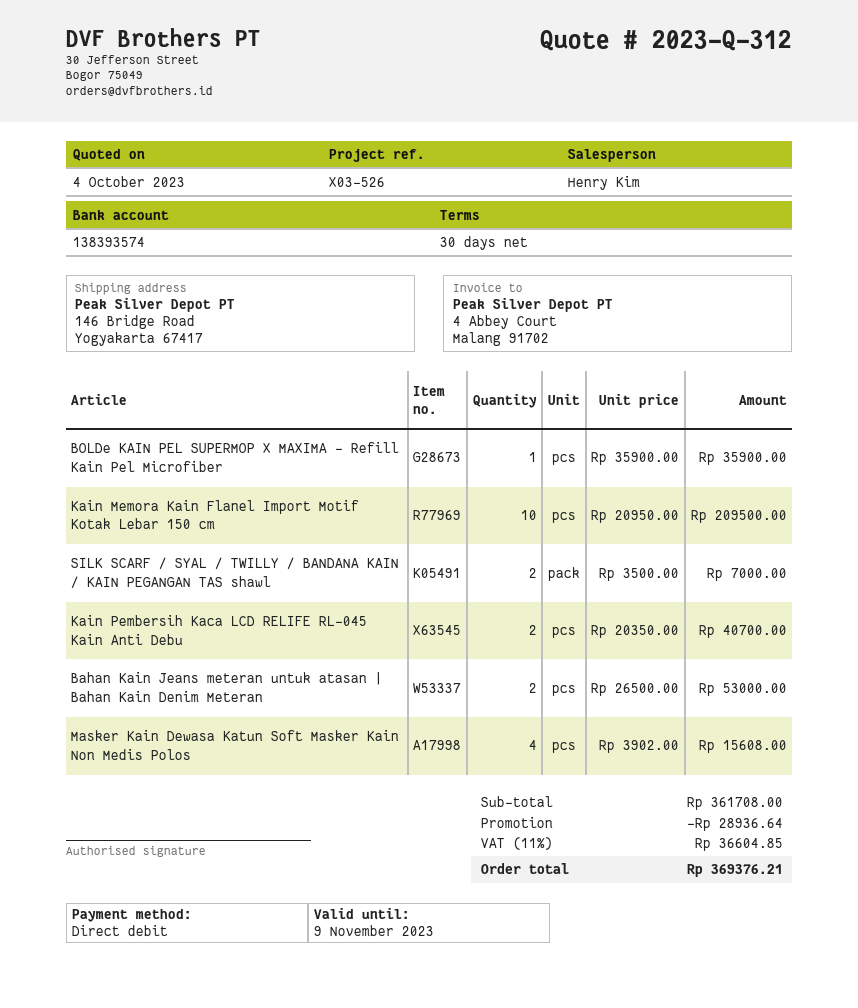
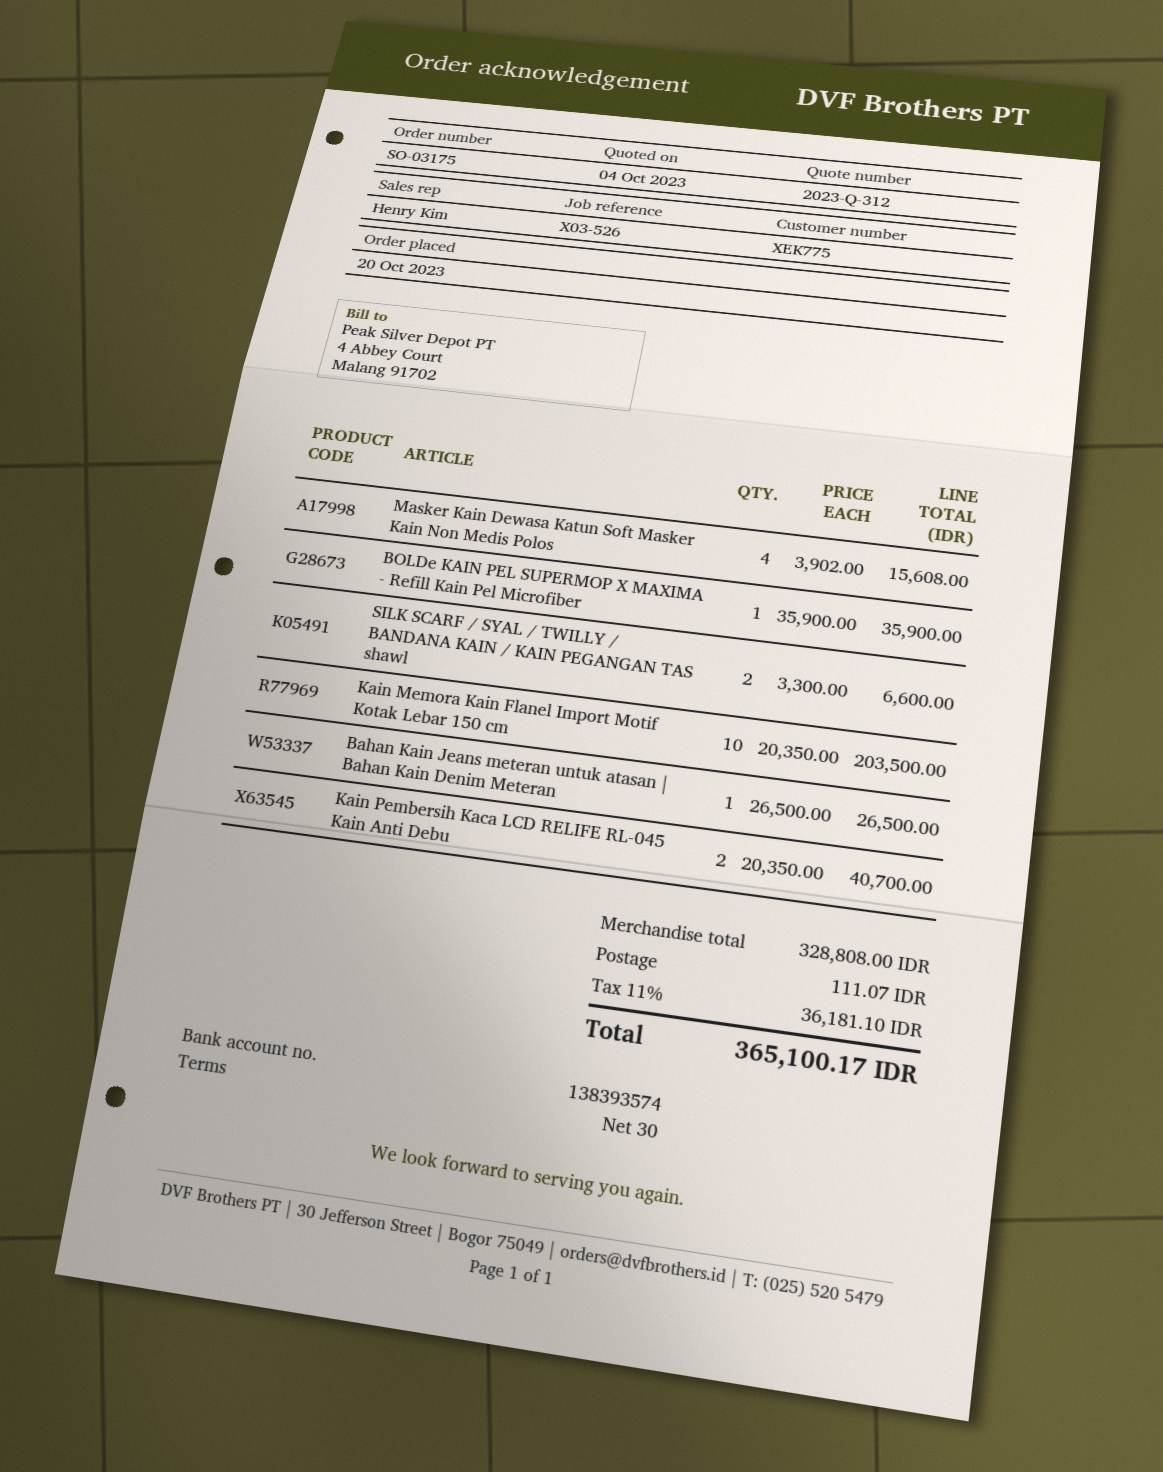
Kain Memora Kain Flanel Import Motif Kotak Lebar 150 cm: 10 x 20950.00 = 209500.00 -> 10 x 20350.00 = 203500.00
SILK SCARF / SYAL / TWILLY / BANDANA KAIN / KAIN PEGANGAN TAS shawl: 2 x 3500.00 = 7000.00 -> 2 x 3300.00 = 6600.00
Bahan Kain Jeans meteran untuk atasan | Bahan Kain Denim Meteran: 2 x 26500.00 = 53000.00 -> 1 x 26500.00 = 26500.00
subtotal: 361708.00 -> 328808.00
discount: 28936.64 -> none
shipping: none -> 111.07
tax: 11% = 36604.85 -> 11% = 36181.10
total: 369376.21 -> 365100.17

